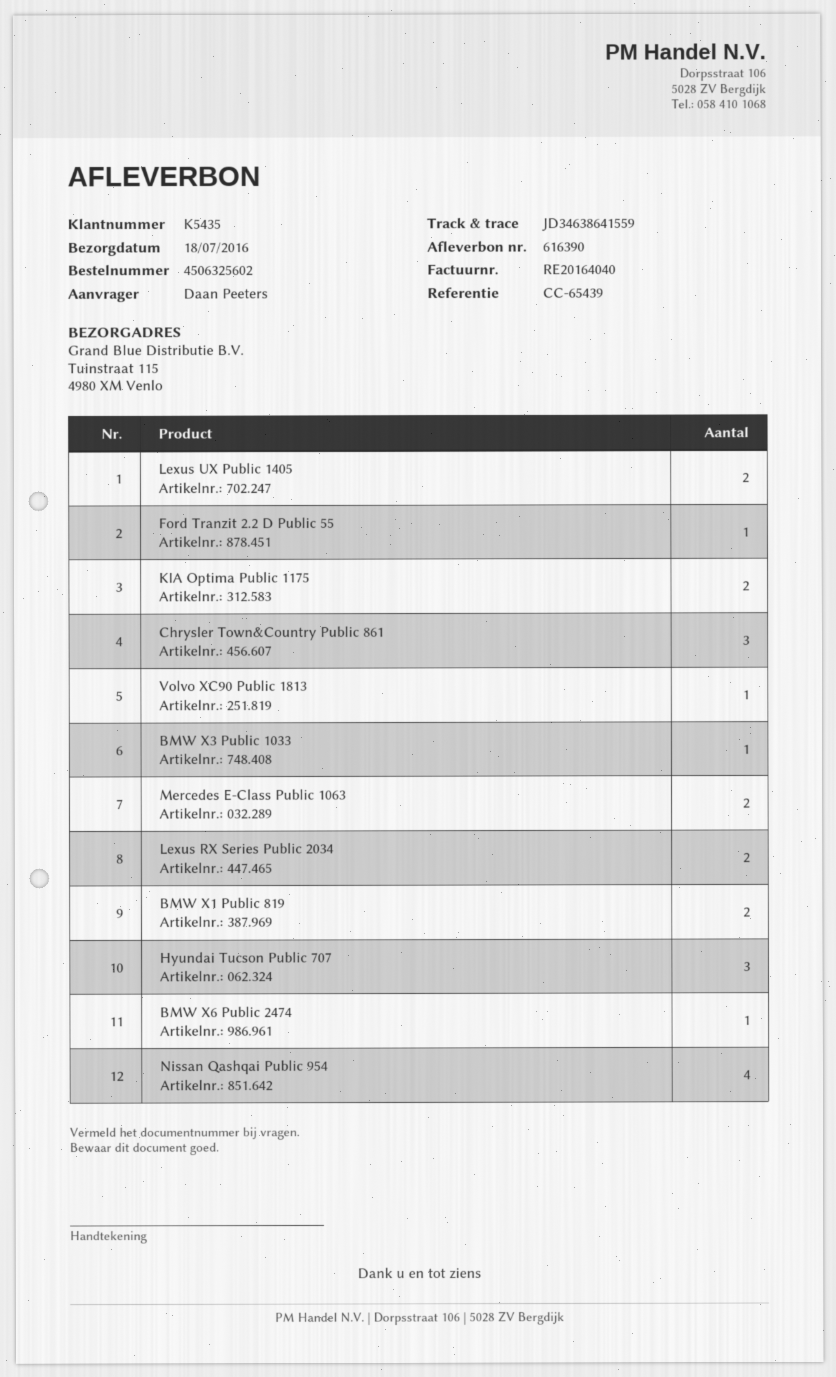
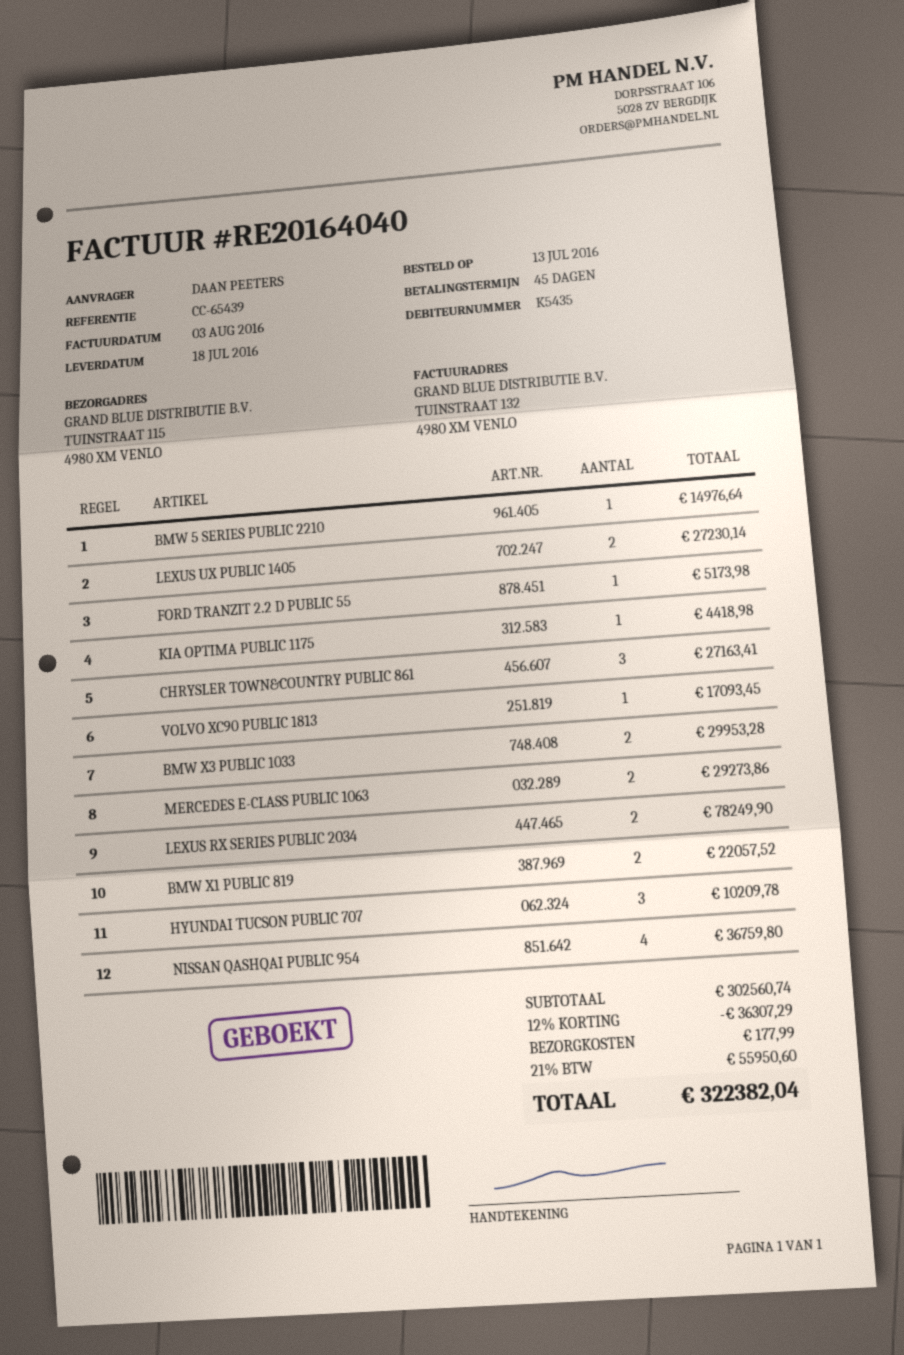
KIA Optima Public 1175: 2 -> 1
BMW X3 Public 1033: 1 -> 2
BMW X6 Public 2474: 1 -> none
BMW 5 SERIES PUBLIC 2210: none -> 1

